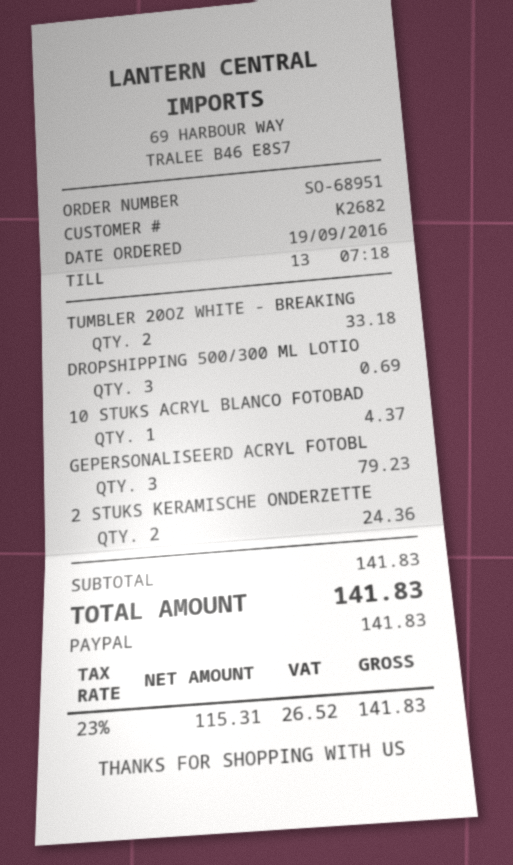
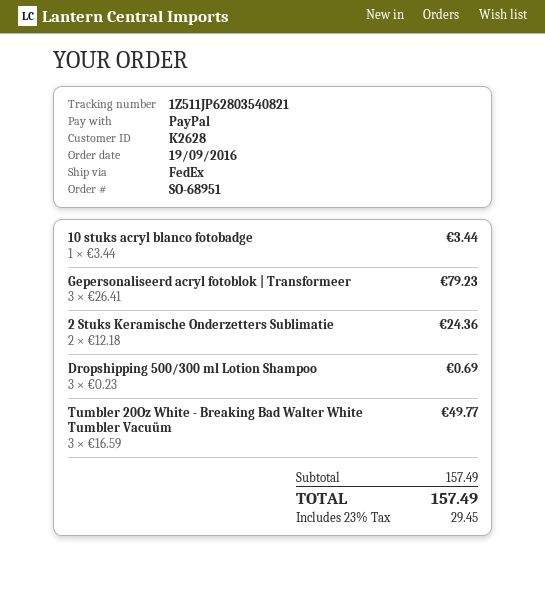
customer number: K2682 -> K2628
TUMBLER 20OZ WHITE - BREAKING: 2 for 33.18 -> 3 for 49.77
10 STUKS ACRYL BLANCO FOTOBAD: 1 for 4.37 -> 1 for 3.44
subtotal: 141.83 -> 157.49
tax: 23% = 26.52 -> 23% = 29.45
total: 141.83 -> 157.49

